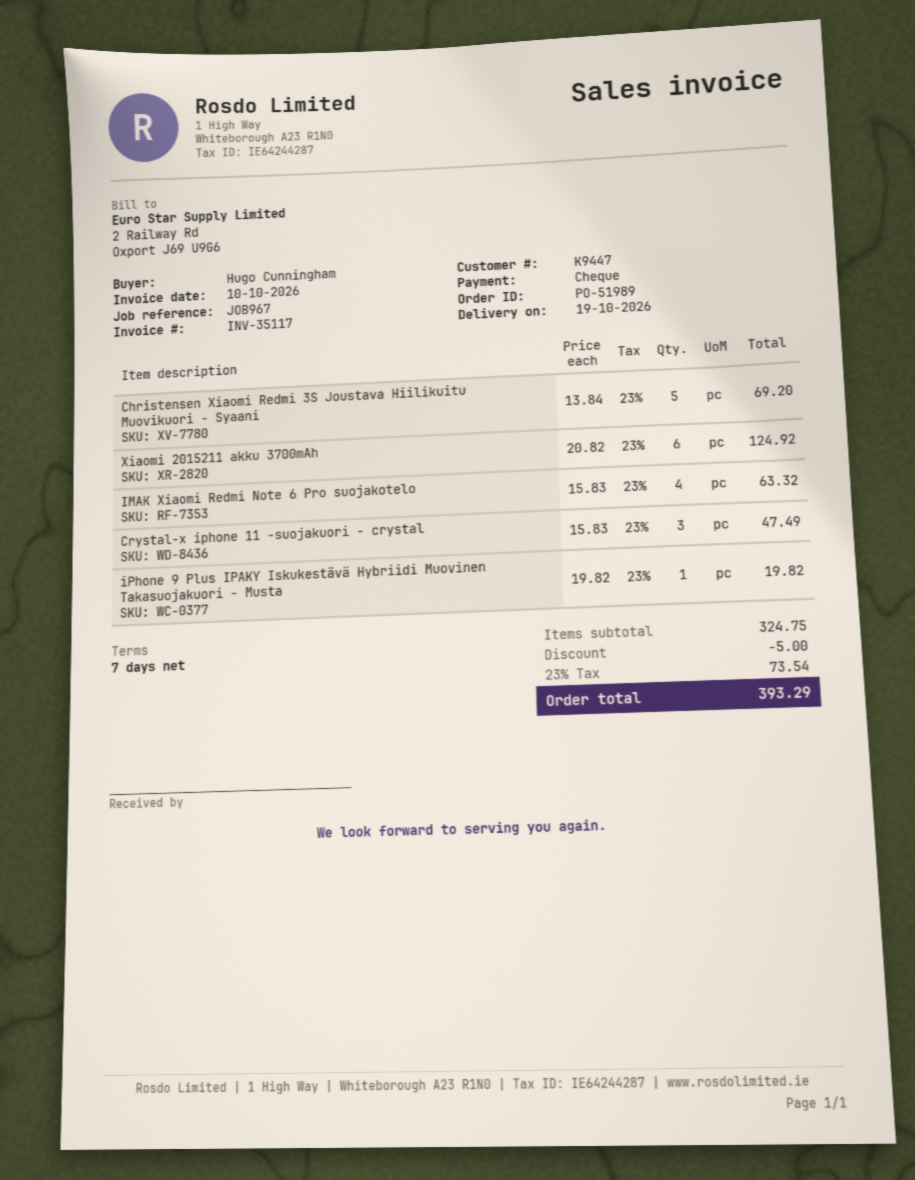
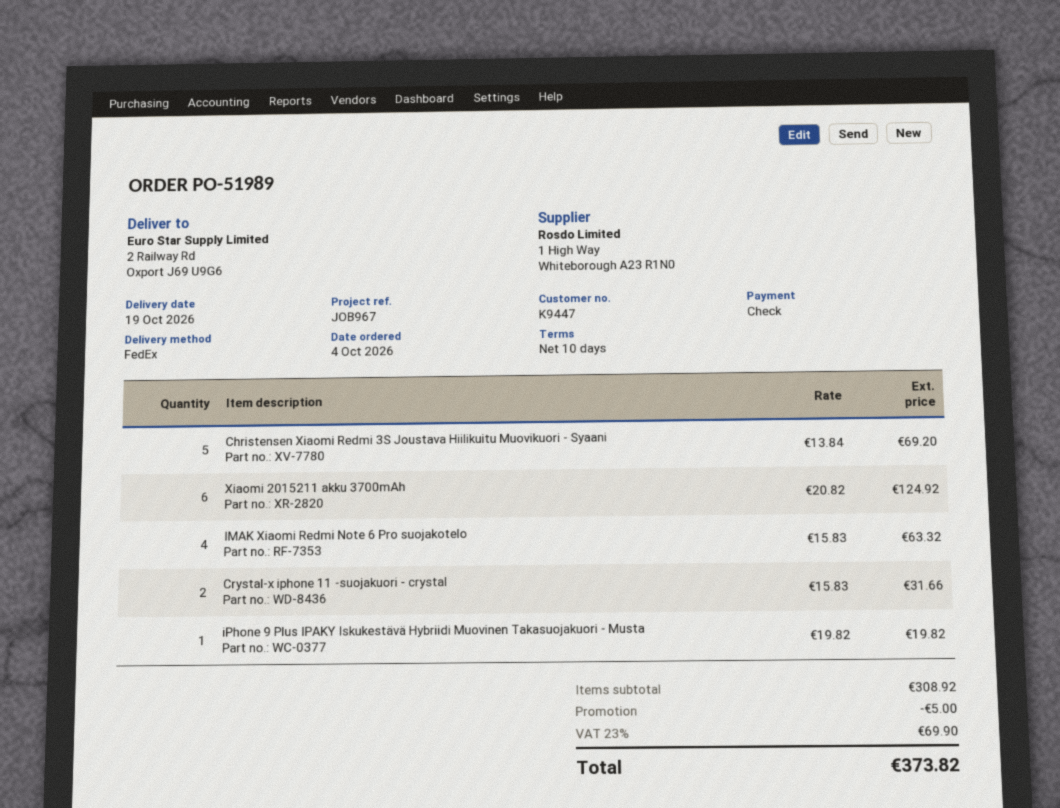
payment terms: 7 days -> 10 days
Crystal-x iphone 11 -suojakuori - crystal: 3 x 15.83 = 47.49 -> 2 x 15.83 = 31.66
subtotal: 324.75 -> 308.92
tax: 23% = 73.54 -> 23% = 69.90
total: 393.29 -> 373.82

